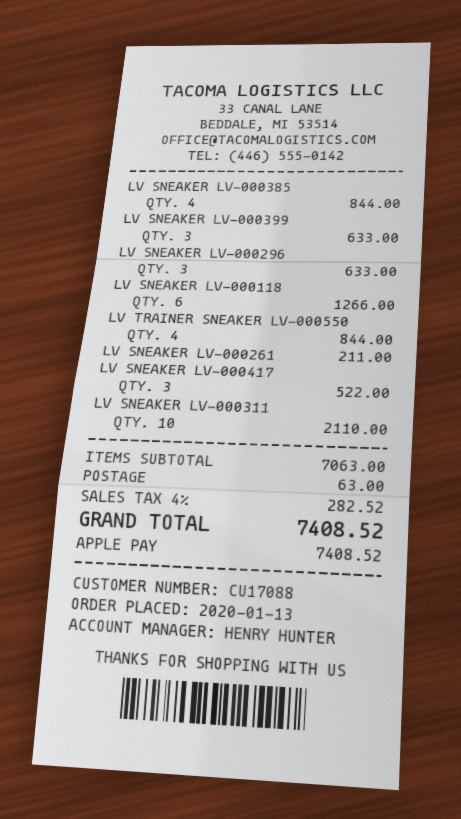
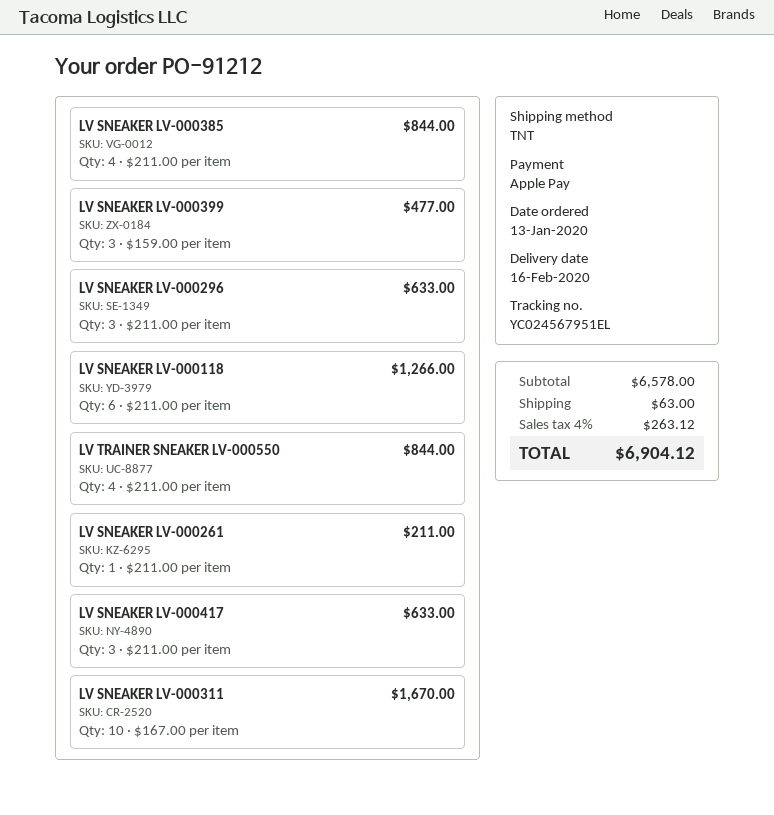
LV SNEAKER LV-000399: 3 for 633.00 -> 3 for 477.00
LV SNEAKER LV-000417: 3 for 522.00 -> 3 for 633.00
LV SNEAKER LV-000311: 10 for 2110.00 -> 10 for 1670.00
subtotal: 7063.00 -> 6578.00
tax: 4% = 282.52 -> 4% = 263.12
total: 7408.52 -> 6904.12

